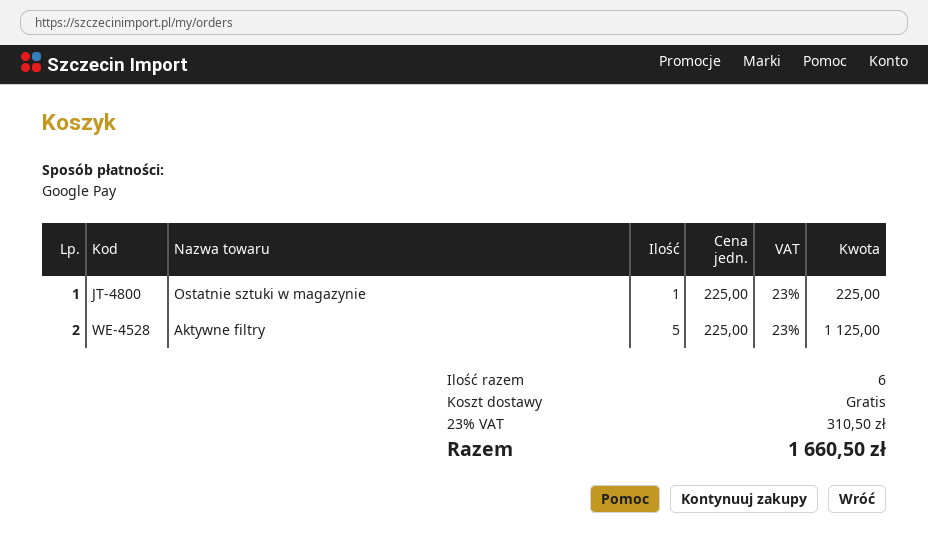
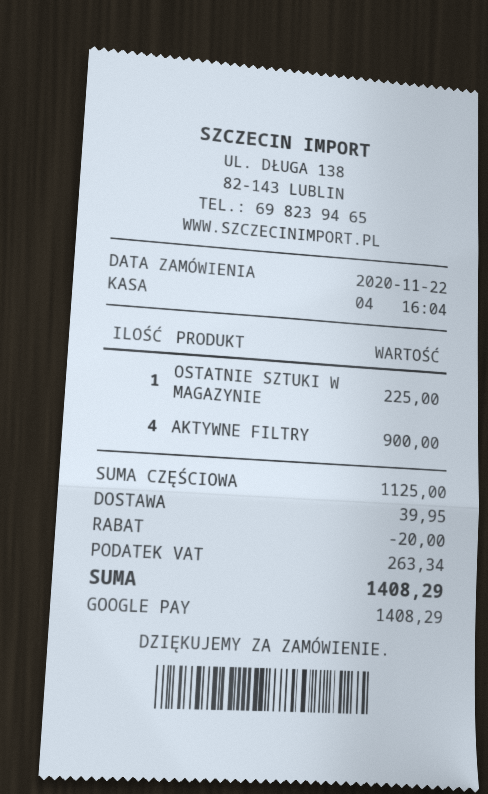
Aktywne filtry: 5 for 1125.00 -> 4 for 900.00
discount: none -> 20.00
shipping: 0.00 -> 39.95
tax: 310.50 -> 263.34
total: 1660.50 -> 1408.29

